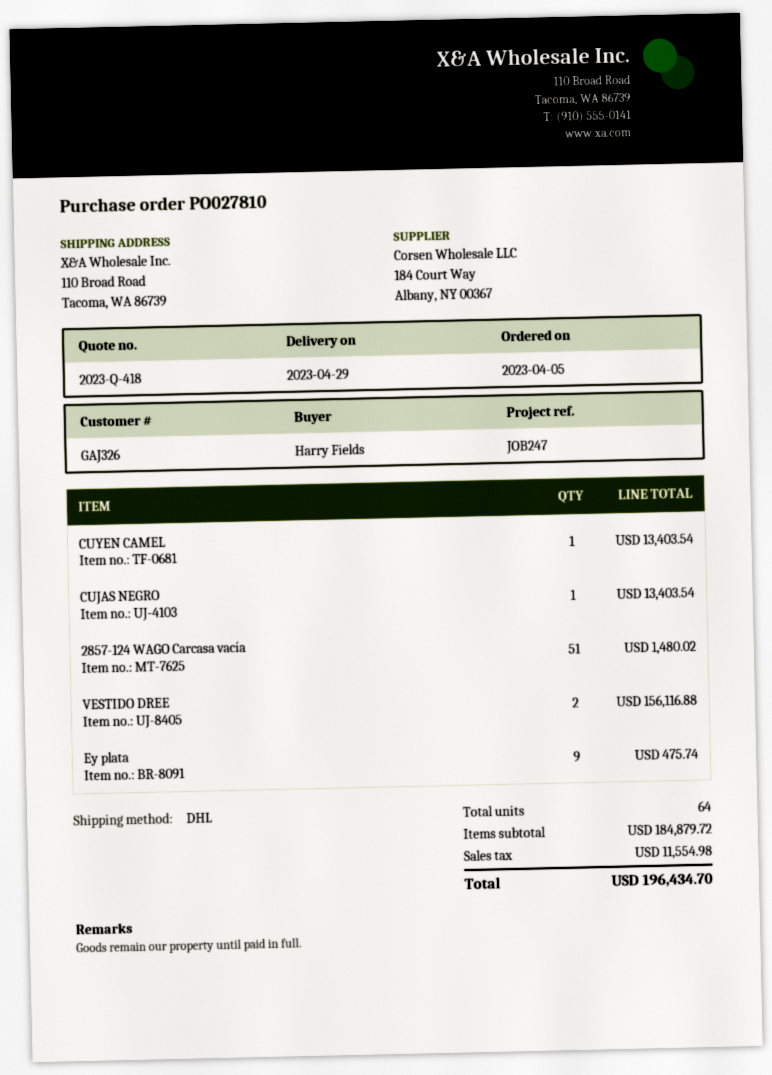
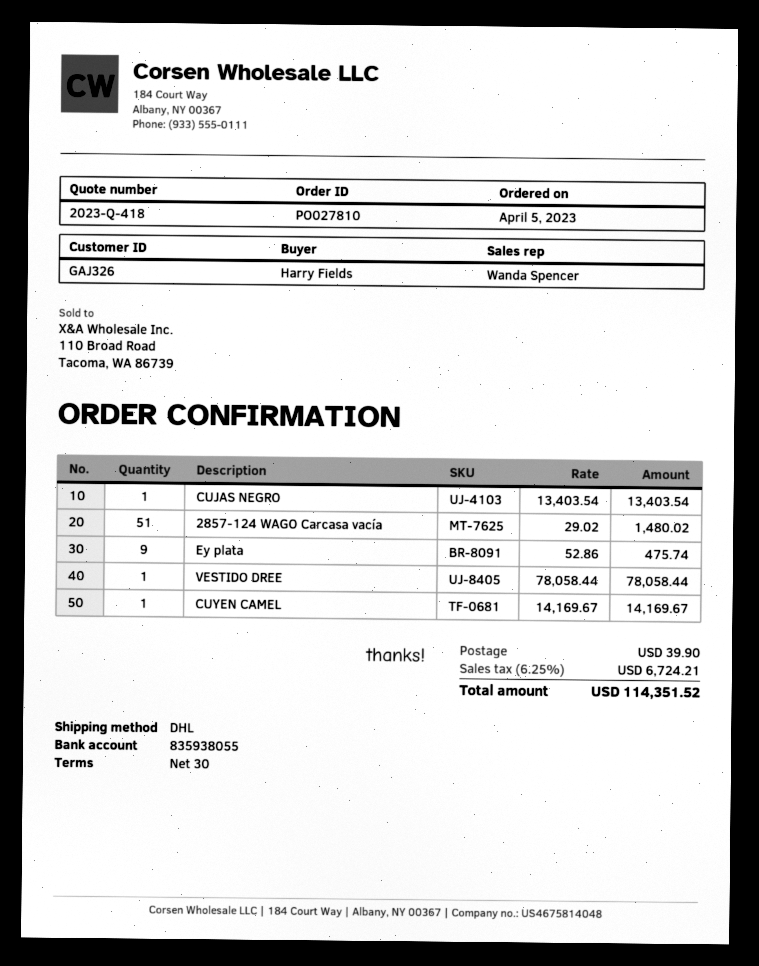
CUYEN CAMEL: 1 for 13403.54 -> 1 for 14169.67
VESTIDO DREE: 2 for 156116.88 -> 1 for 78058.44
shipping: none -> 39.90
tax: 11554.98 -> 6724.21
total: 196434.70 -> 114351.52

